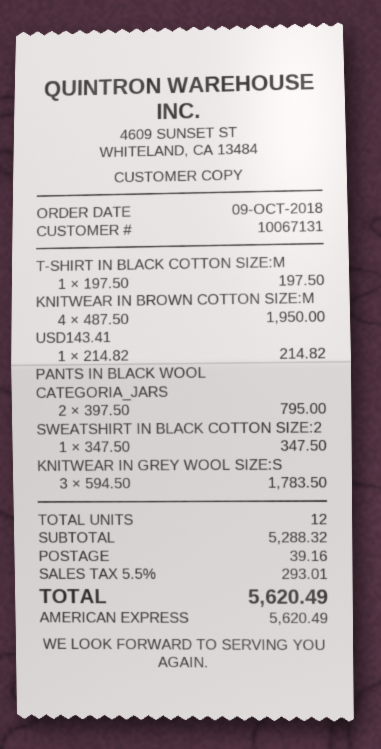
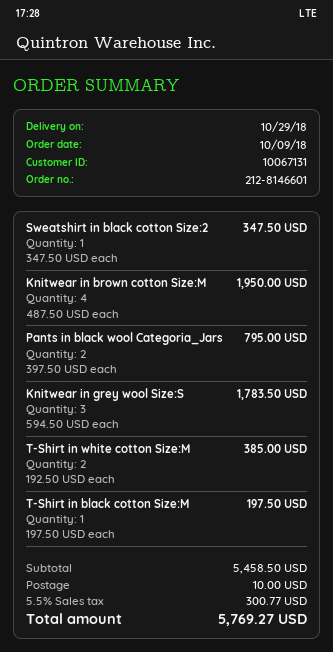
USD143.41: 1 x 214.82 = 214.82 -> none
T-Shirt in white cotton Size:M: none -> 2 x 192.50 = 385.00
subtotal: 5288.32 -> 5458.50
shipping: 39.16 -> 10.00
tax: 5.5% = 293.01 -> 5.5% = 300.77
total: 5620.49 -> 5769.27

